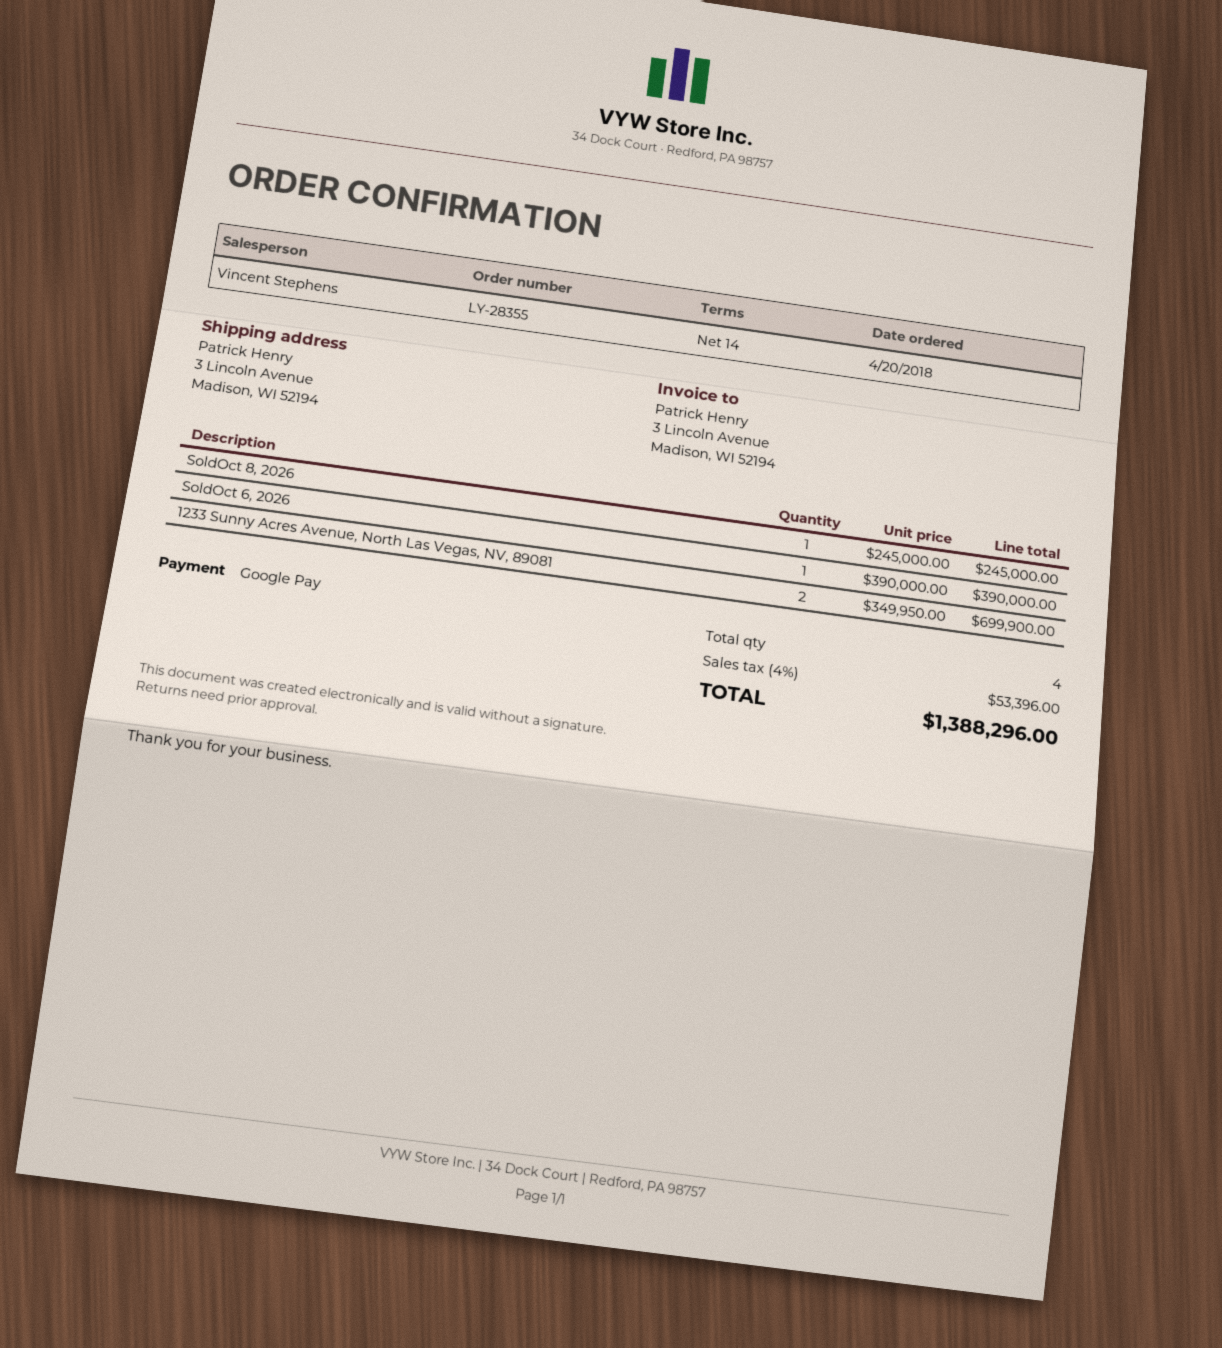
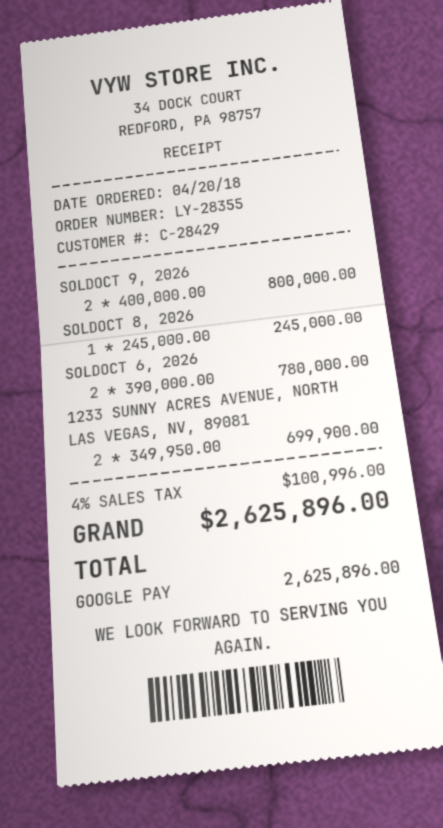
SoldOct 6, 2026: 1 x 390000.00 = 390000.00 -> 2 x 390000.00 = 780000.00
SOLDOCT 9, 2026: none -> 2 x 400000.00 = 800000.00
tax: 4% = 53396.00 -> 4% = 100996.00
total: 1388296.00 -> 2625896.00

